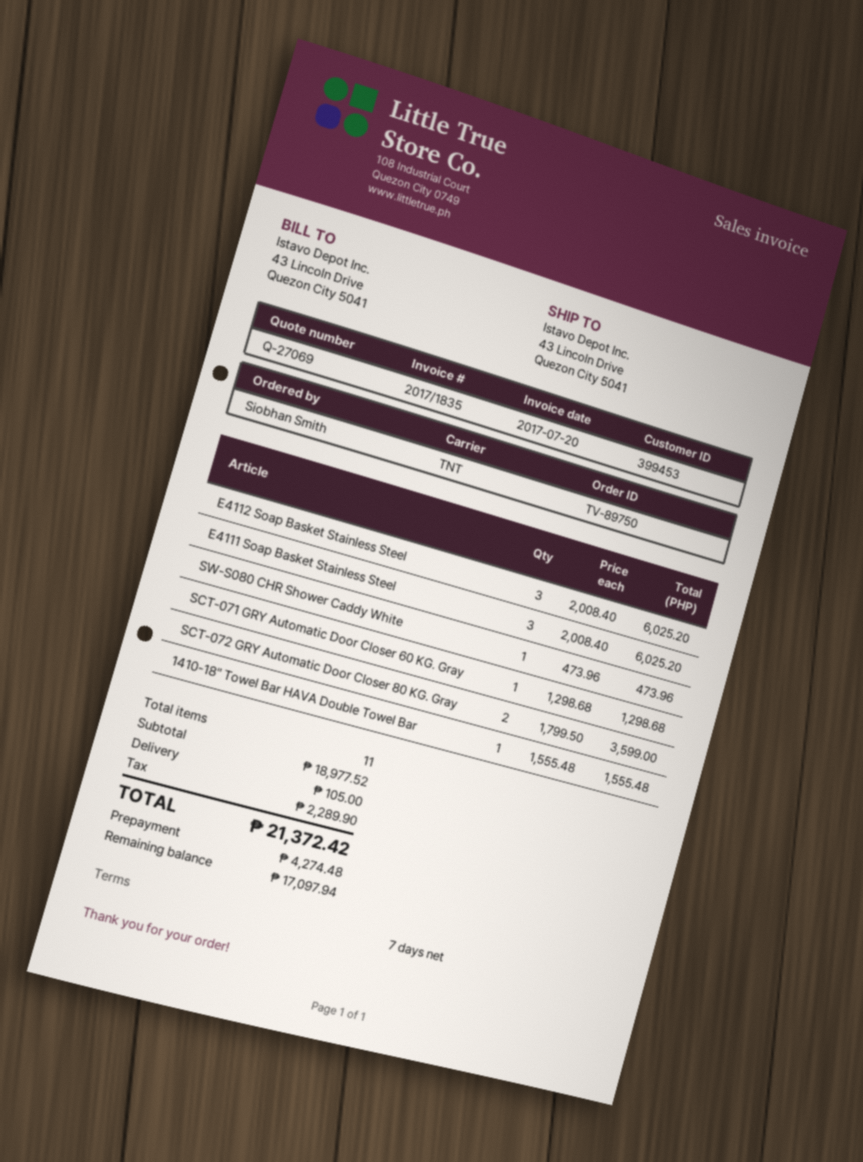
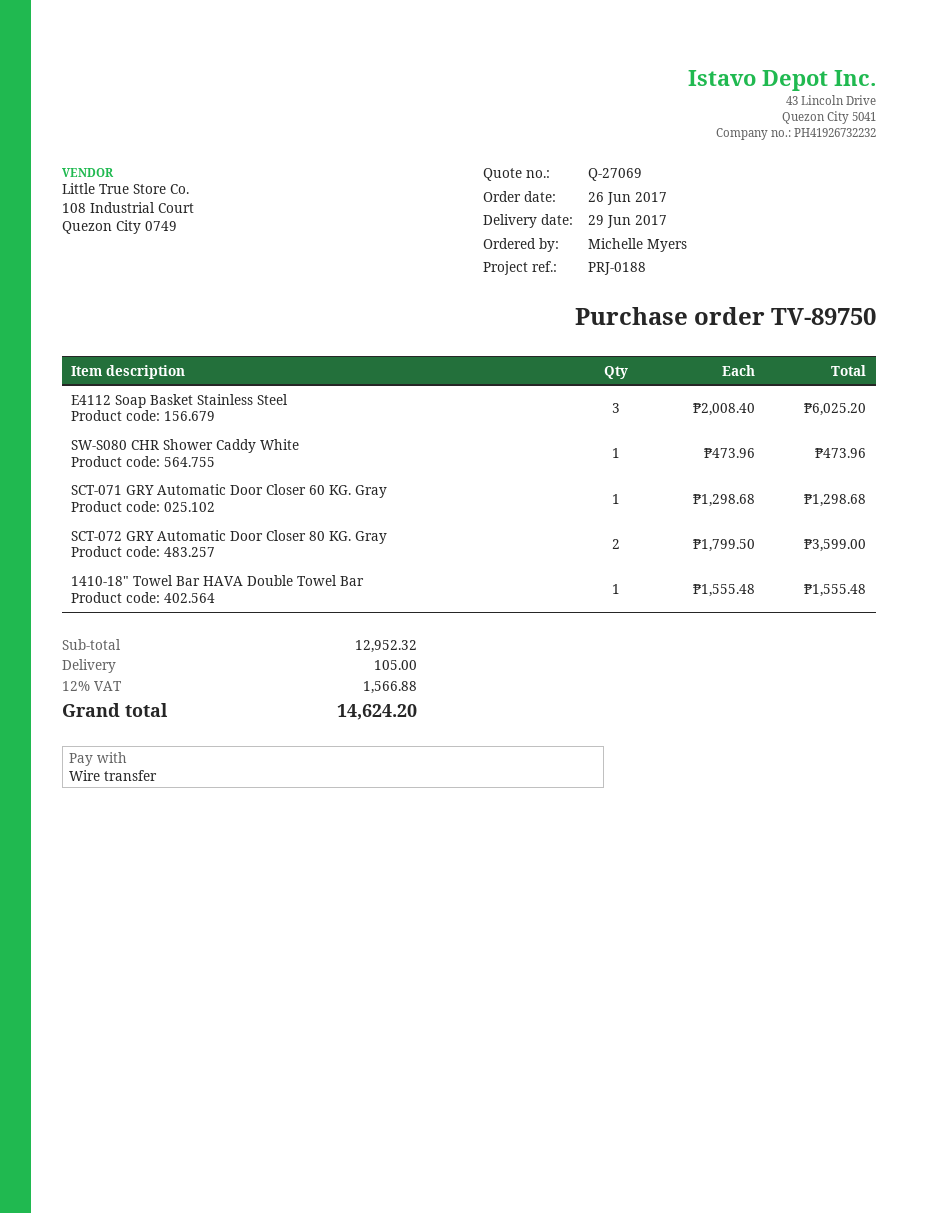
ordered by: Siobhan Smith -> Michelle Myers
E4111 Soap Basket Stainless Steel: 3 x 2008.40 = 6025.20 -> none
subtotal: 18977.52 -> 12952.32
tax: 2289.90 -> 1566.88
total: 21372.42 -> 14624.20

